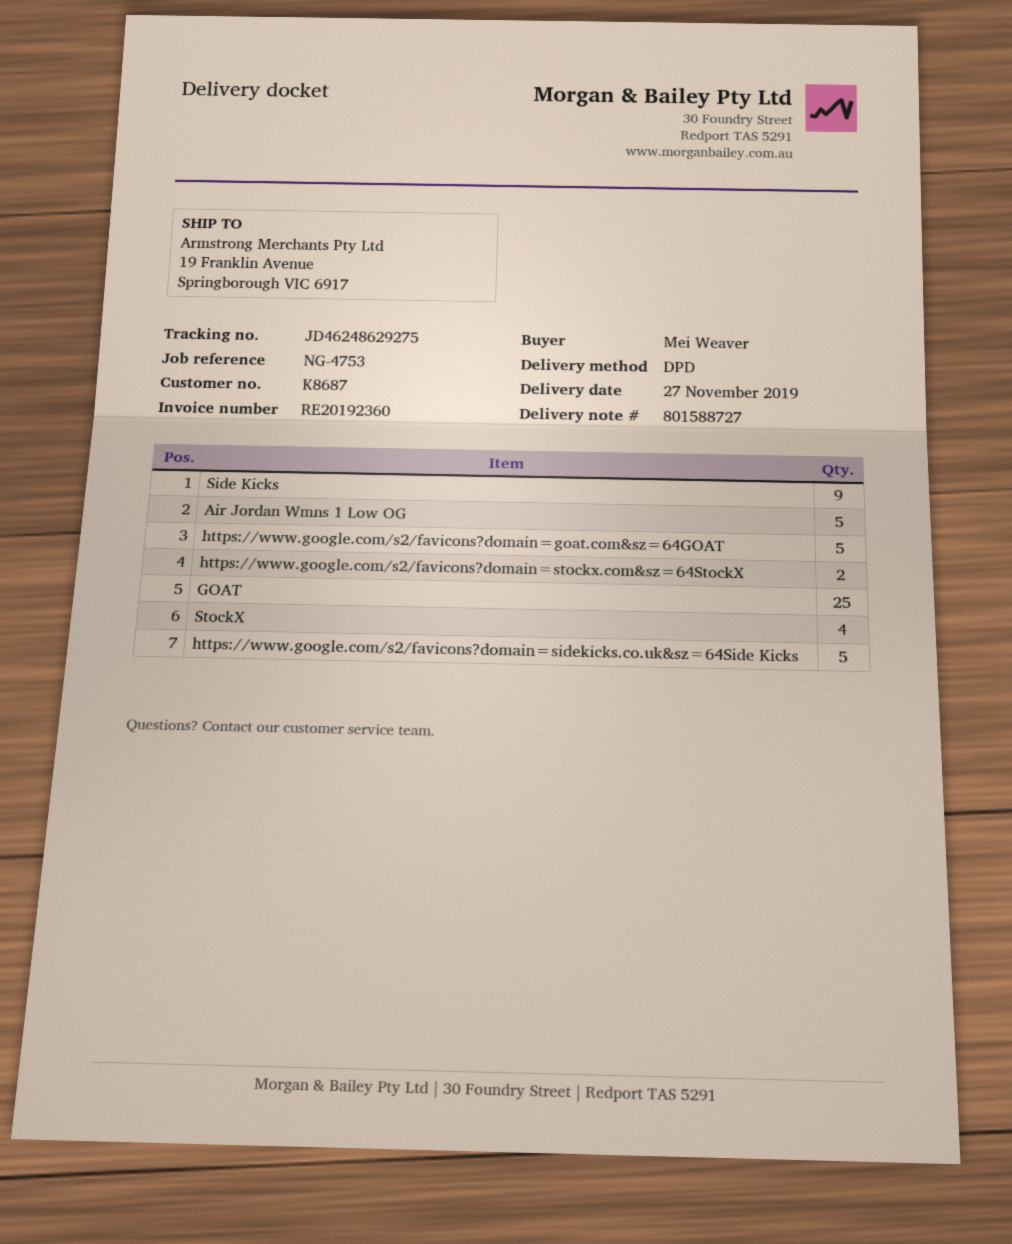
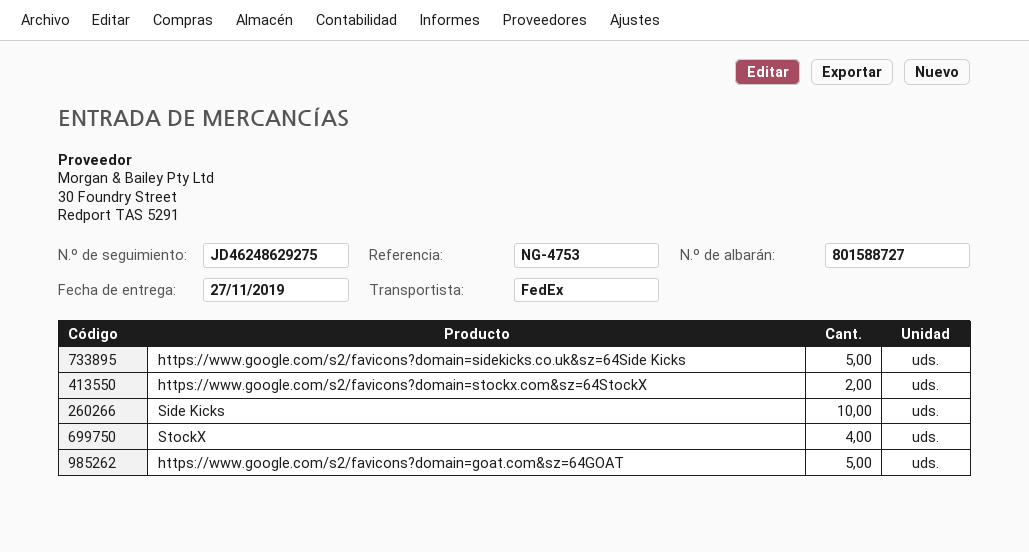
shipping method: DPD -> FedEx
Side Kicks: 9 -> 10
Air Jordan Wmns 1 Low OG: 5 -> none
GOAT: 25 -> none

